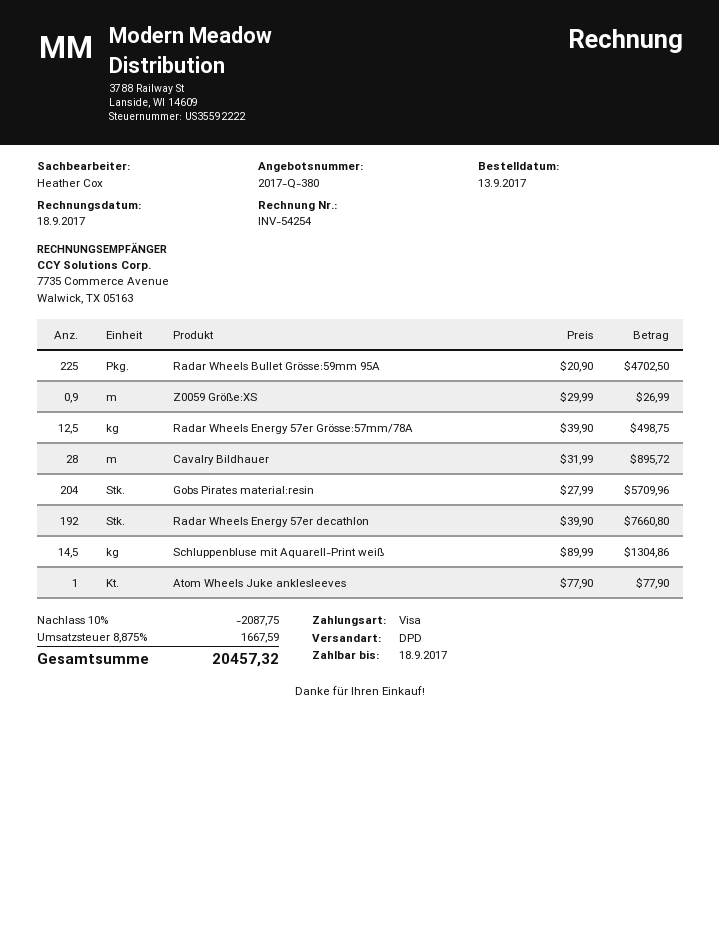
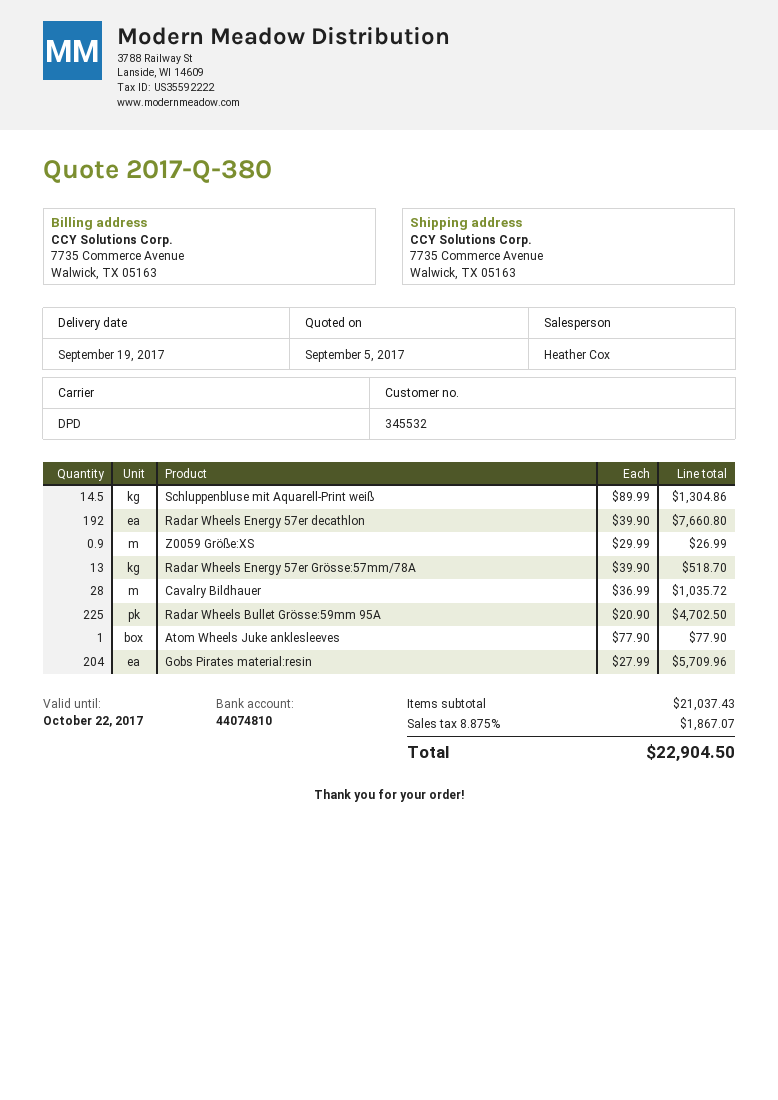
Radar Wheels Energy 57er Grösse:57mm/78A: 12.5 x 39.90 = 498.75 -> 13 x 39.90 = 518.70
Cavalry Bildhauer: 28 x 31.99 = 895.72 -> 28 x 36.99 = 1035.72
discount: 10% = 2087.75 -> none
tax: 8.875% = 1667.59 -> 8.875% = 1867.07
total: 20457.32 -> 22904.50

